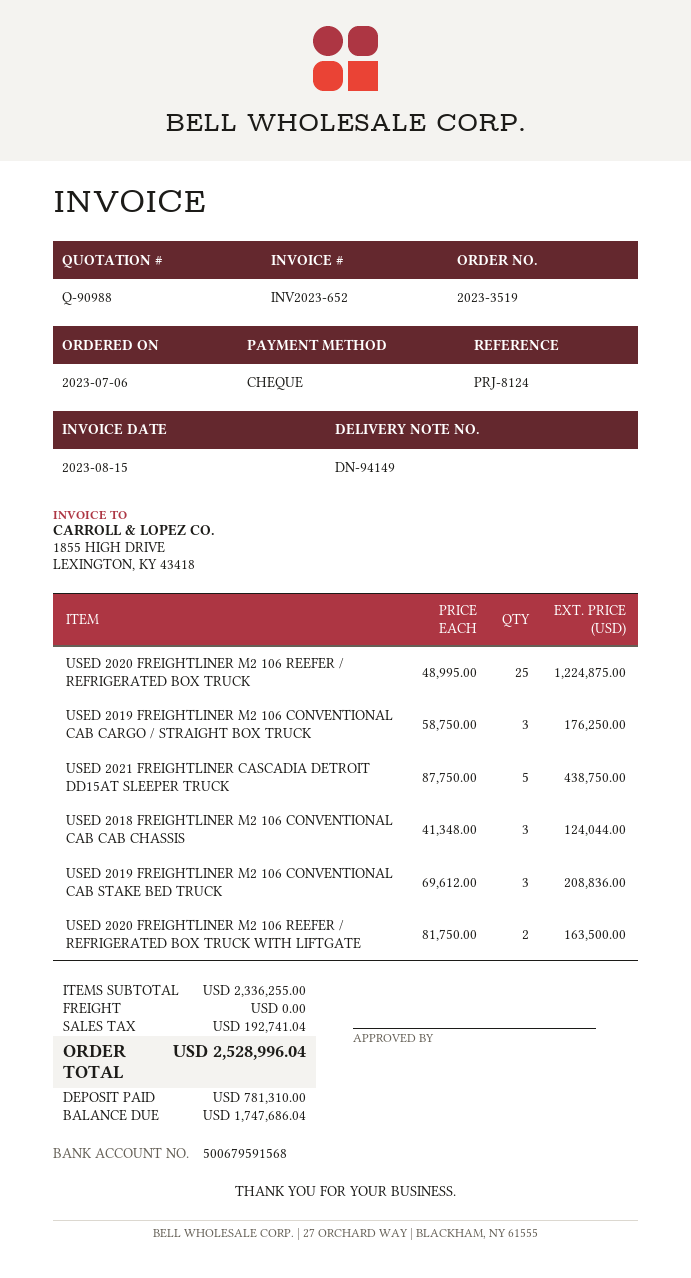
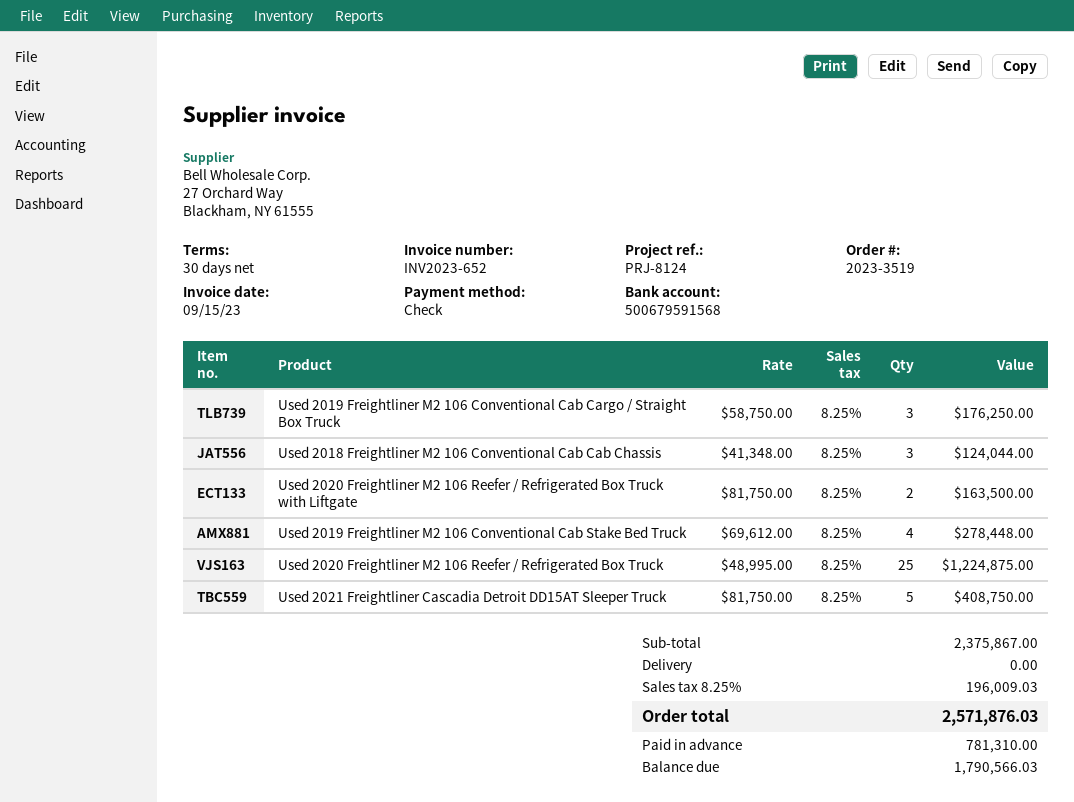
invoice date: 2023-08-15 -> 2023-09-15
USED 2021 FREIGHTLINER CASCADIA DETROIT DD15AT SLEEPER TRUCK: 5 x 87750.00 = 438750.00 -> 5 x 81750.00 = 408750.00
USED 2019 FREIGHTLINER M2 106 CONVENTIONAL CAB STAKE BED TRUCK: 3 x 69612.00 = 208836.00 -> 4 x 69612.00 = 278448.00
subtotal: 2336255.00 -> 2375867.00
tax: 192741.04 -> 196009.03
total: 2528996.04 -> 2571876.03
balance: 1747686.04 -> 1790566.03

